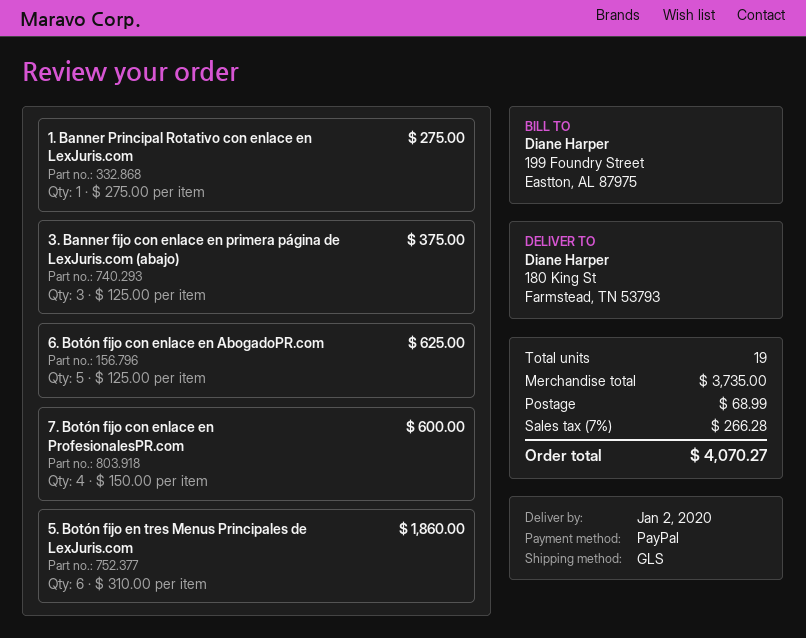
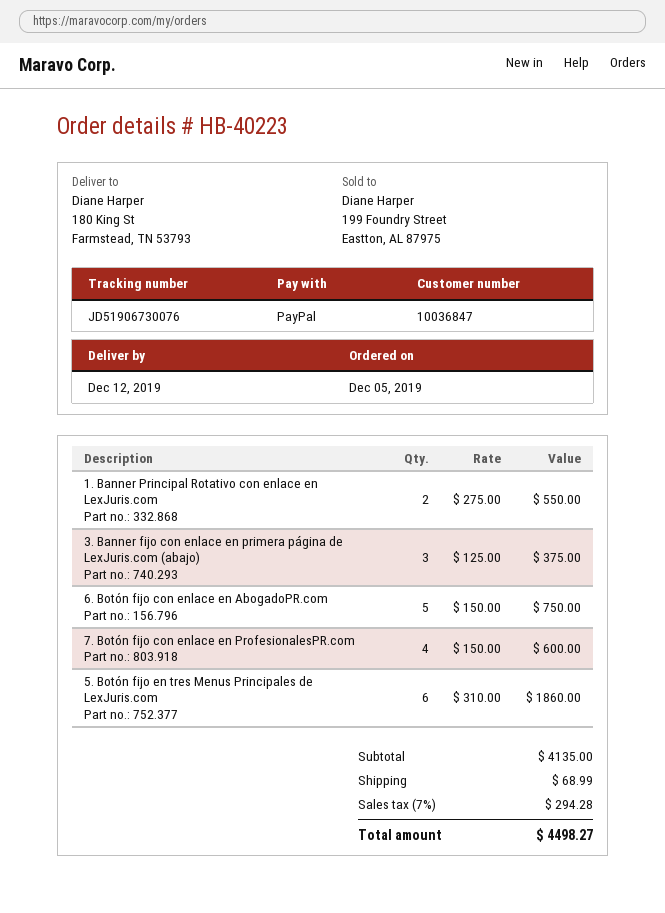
delivery date: 2020-01-02 -> 2019-12-12
1. Banner Principal Rotativo con enlace en LexJuris.com: 1 x 275.00 = 275.00 -> 2 x 275.00 = 550.00
6. Botón fijo con enlace en AbogadoPR.com: 5 x 125.00 = 625.00 -> 5 x 150.00 = 750.00
subtotal: 3735.00 -> 4135.00
tax: 7% = 266.28 -> 7% = 294.28
total: 4070.27 -> 4498.27

